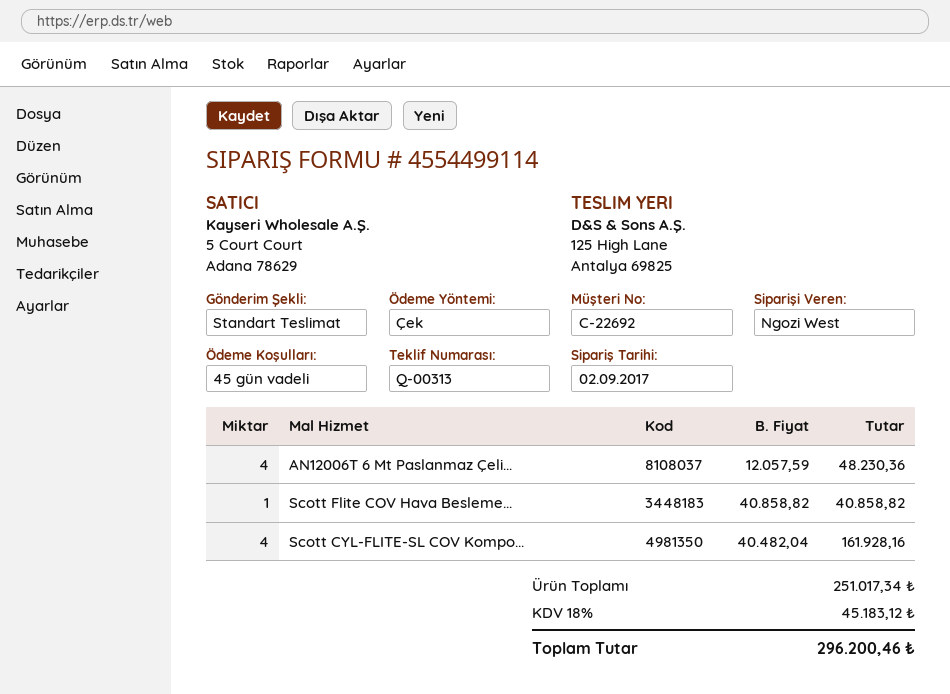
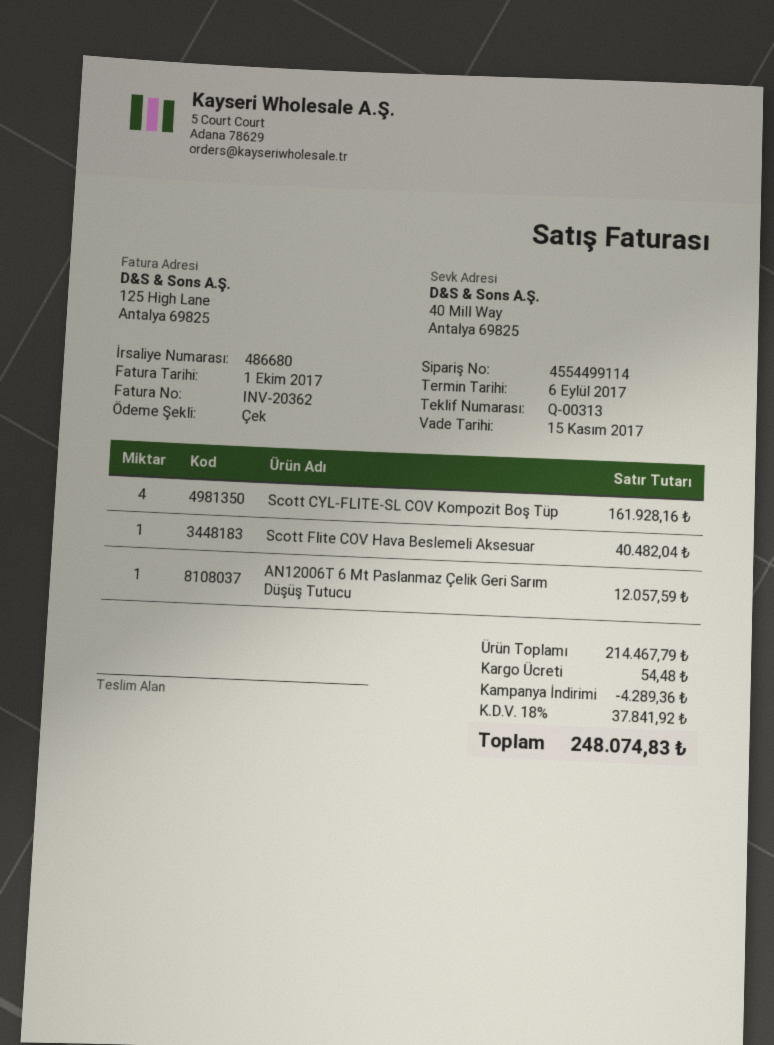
ship to: 125 High Lane, Antalya 69825 -> 40 Mill Way, Antalya 69825
AN12006T 6 Mt Paslanmaz Çeli...: 4 for 48230.36 -> 1 for 12057.59
Scott Flite COV Hava Besleme...: 1 for 40858.82 -> 1 for 40482.04
subtotal: 251017.34 -> 214467.79
discount: none -> 4289.36
shipping: none -> 54.48
tax: 18% = 45183.12 -> 18% = 37841.92
total: 296200.46 -> 248074.83

